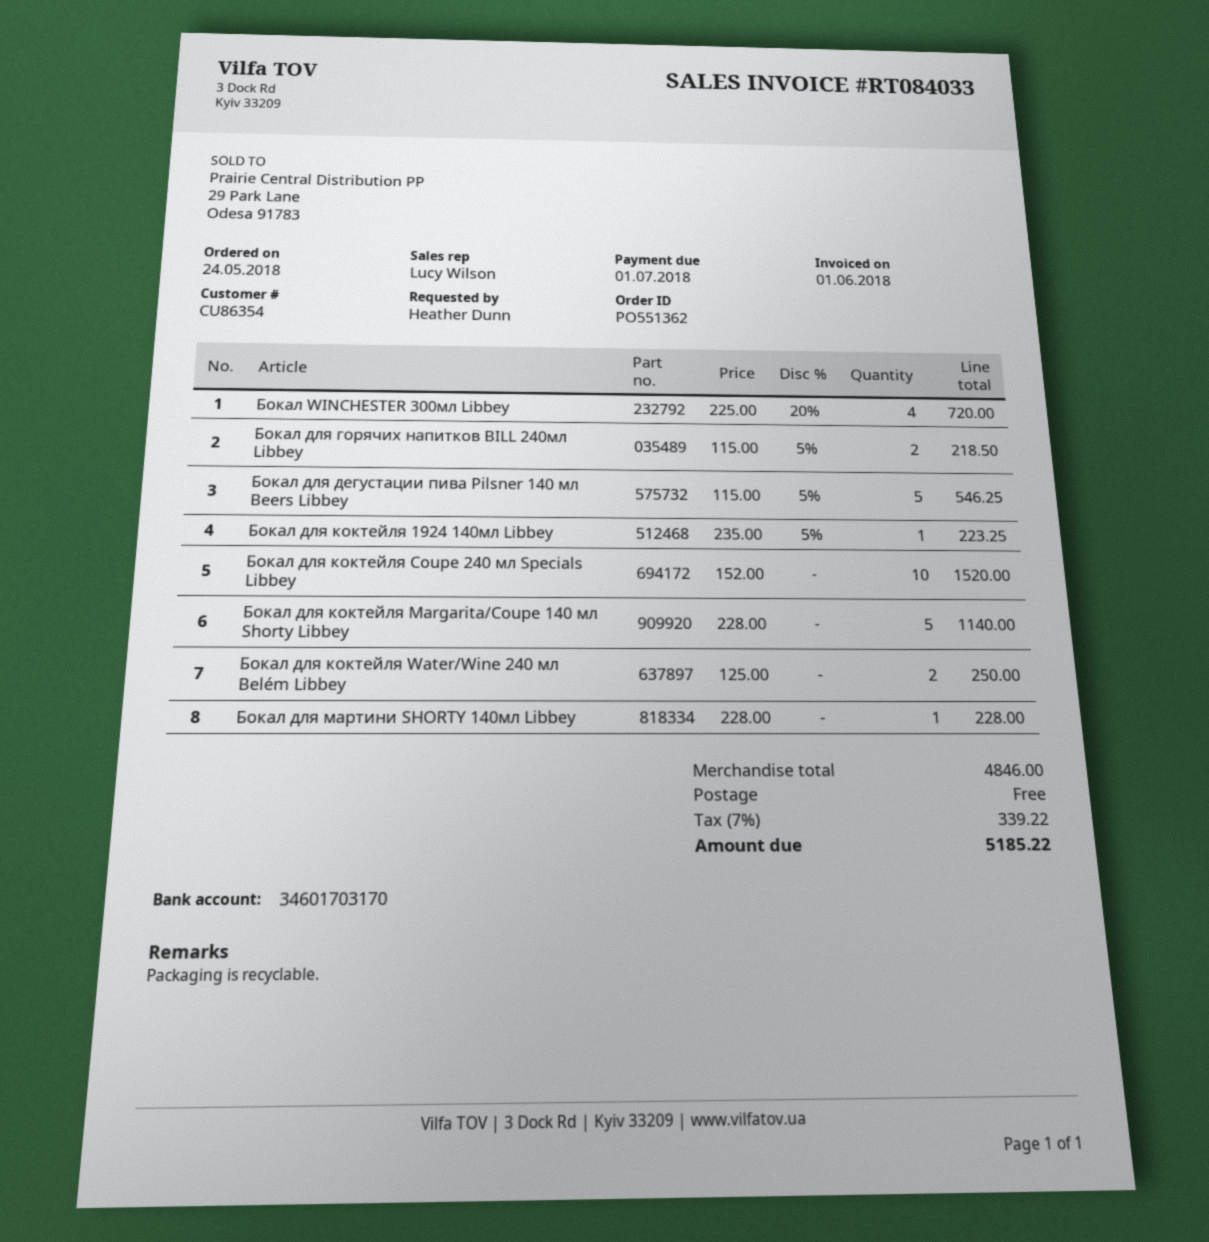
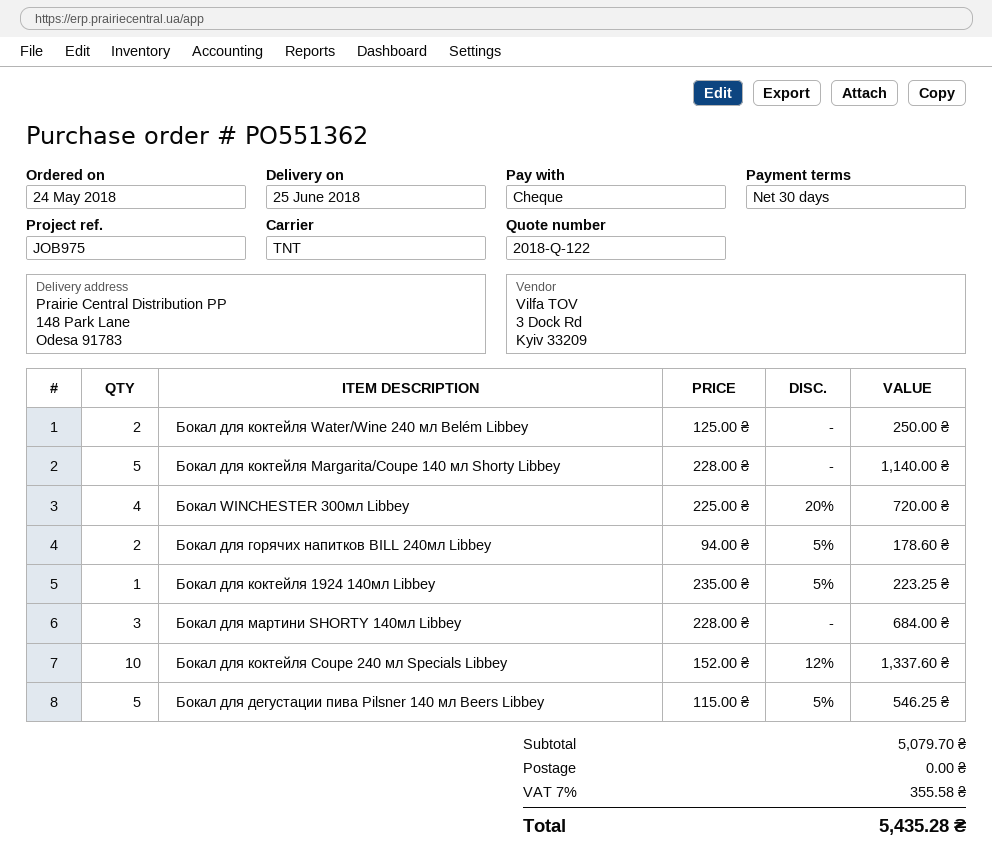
Бокал для горячих напитков BILL 240мл Libbey: 2 x 115.00 - 5% = 218.50 -> 2 x 94.00 - 5% = 178.60
Бокал для коктейля Coupe 240 мл Specials Libbey: 10 x 152.00 = 1520.00 -> 10 x 152.00 - 12% = 1337.60
Бокал для мартини SHORTY 140мл Libbey: 1 x 228.00 = 228.00 -> 3 x 228.00 = 684.00
subtotal: 4846.00 -> 5079.70
tax: 7% = 339.22 -> 7% = 355.58
total: 5185.22 -> 5435.28

